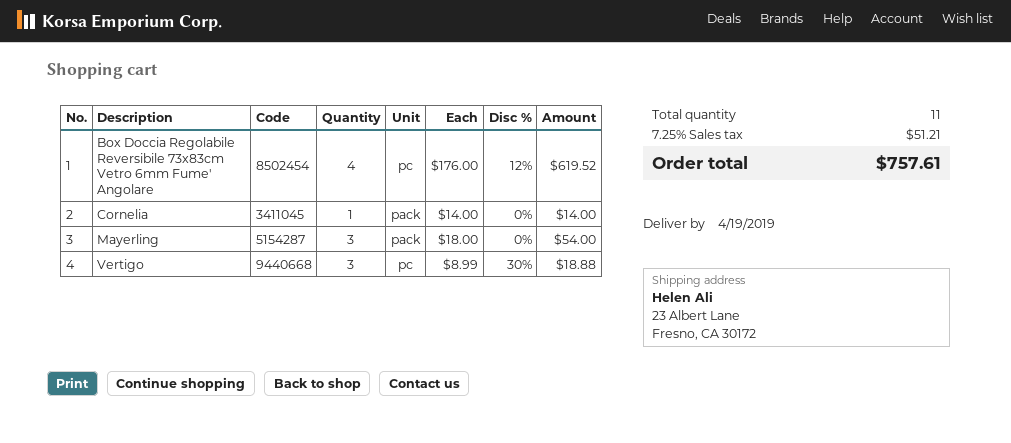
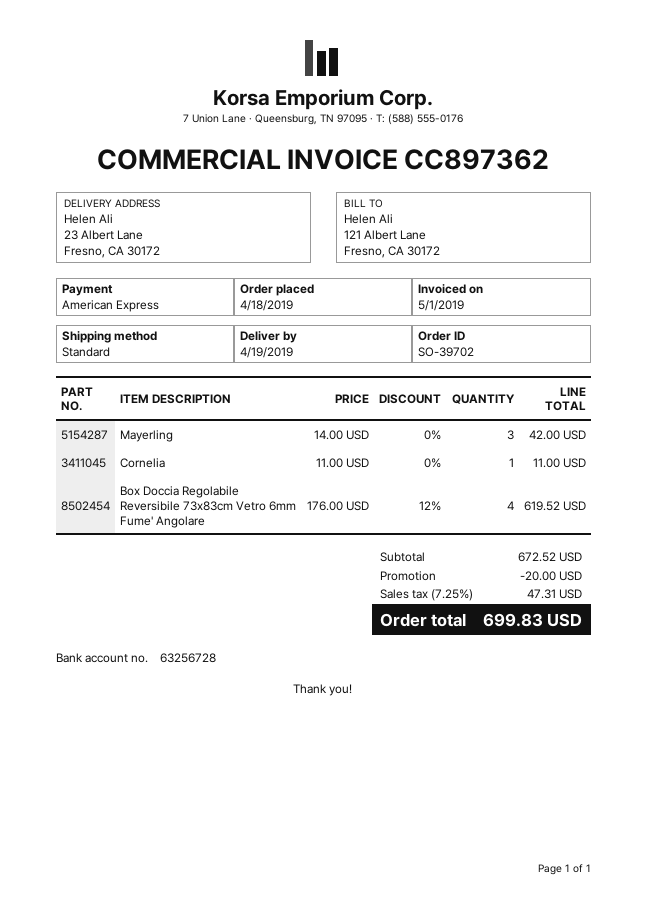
Cornelia: 1 x 14.00 = 14.00 -> 1 x 11.00 = 11.00
Mayerling: 3 x 18.00 = 54.00 -> 3 x 14.00 = 42.00
Vertigo: 3 x 8.99 - 30% = 18.88 -> none
discount: none -> 20.00
tax: 7.25% = 51.21 -> 7.25% = 47.31
total: 757.61 -> 699.83

